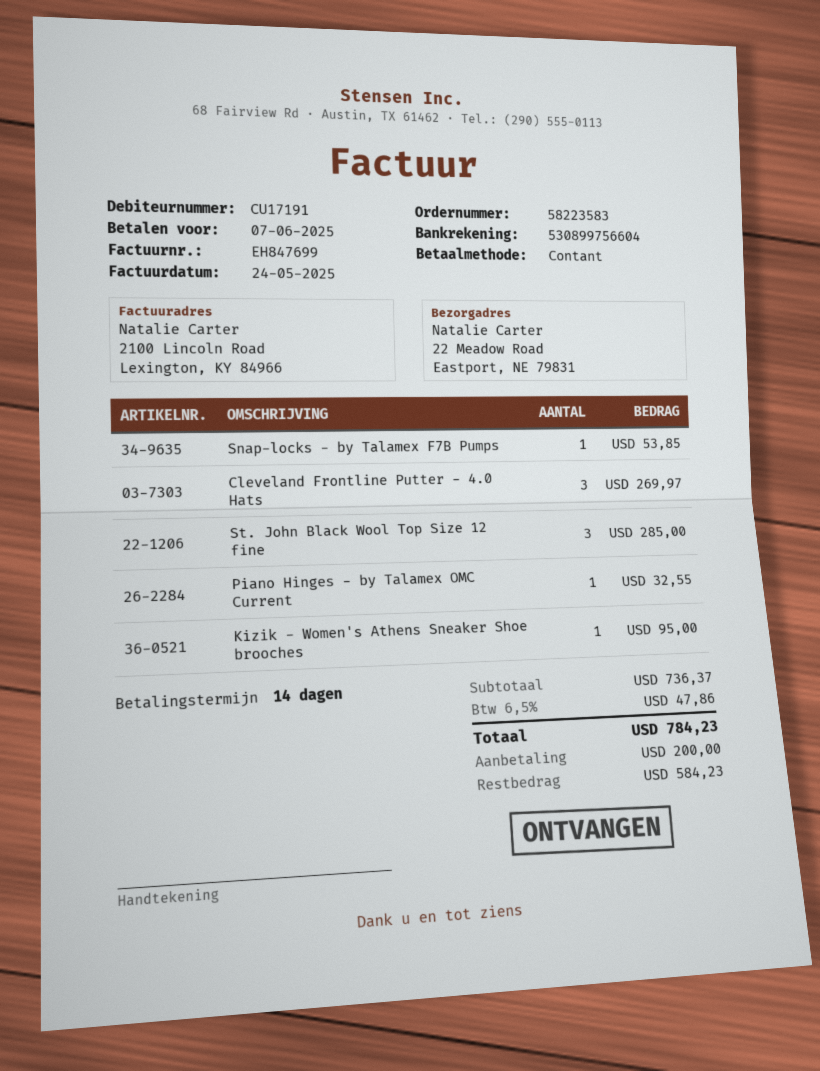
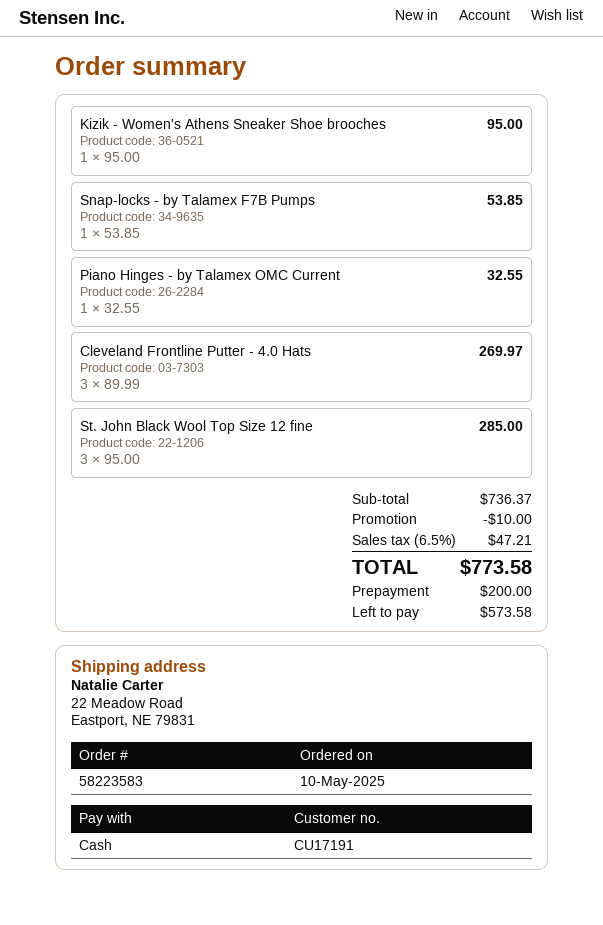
discount: none -> 10.00
tax: 6.5% = 47.86 -> 6.5% = 47.21
total: 784.23 -> 773.58
balance: 584.23 -> 573.58

